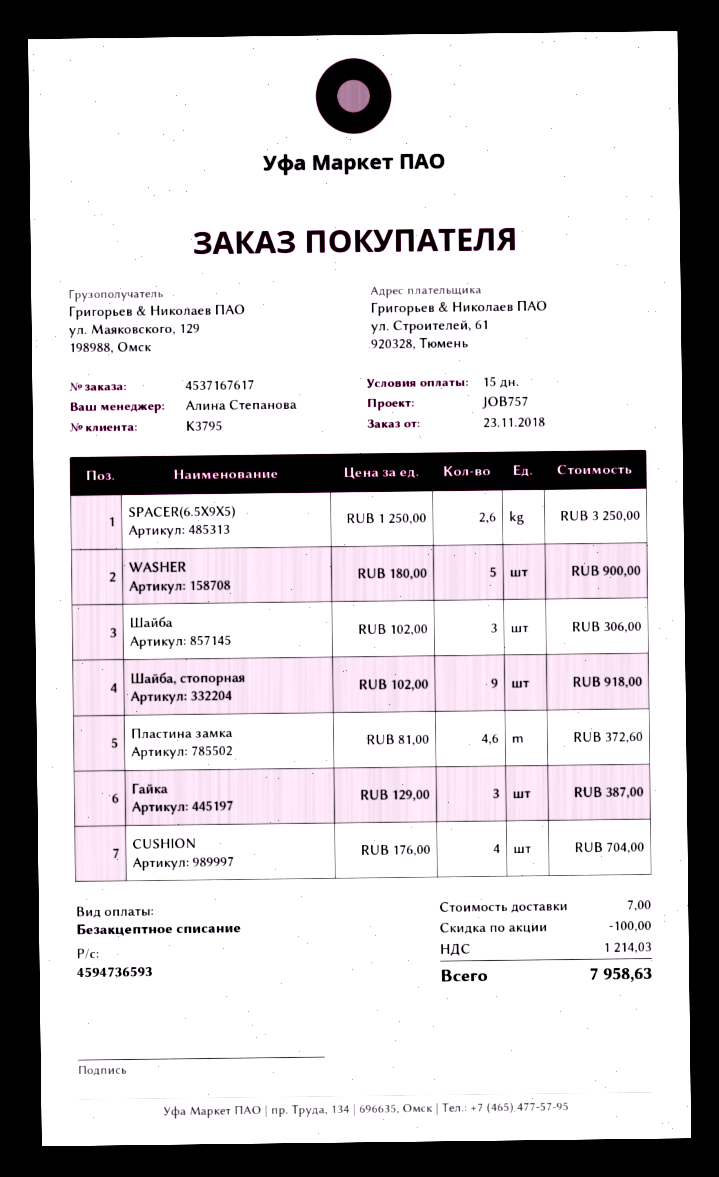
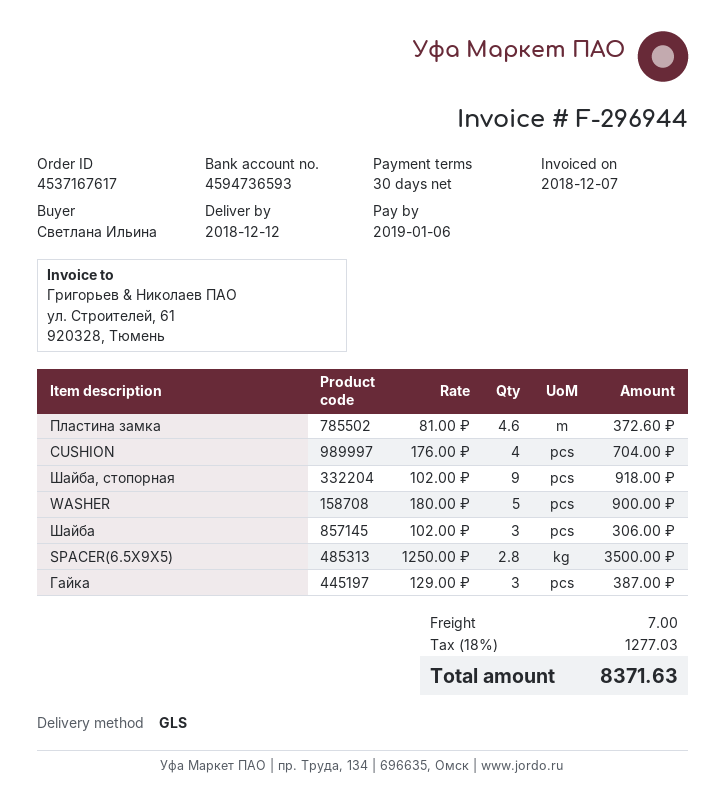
payment terms: 15 days -> 30 days
SPACER(6.5X9X5): 2.6 x 1250.00 = 3250.00 -> 2.8 x 1250.00 = 3500.00
discount: 100.00 -> none
tax: 1214.03 -> 1277.03
total: 7958.63 -> 8371.63

